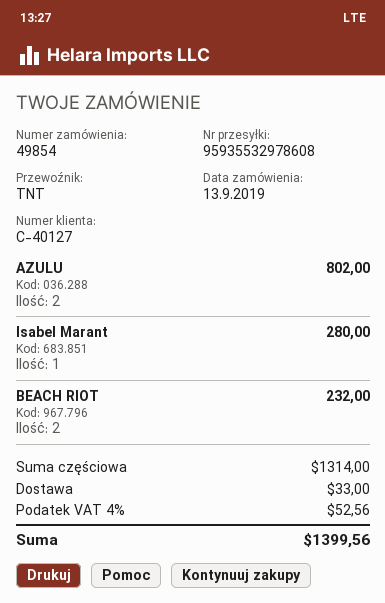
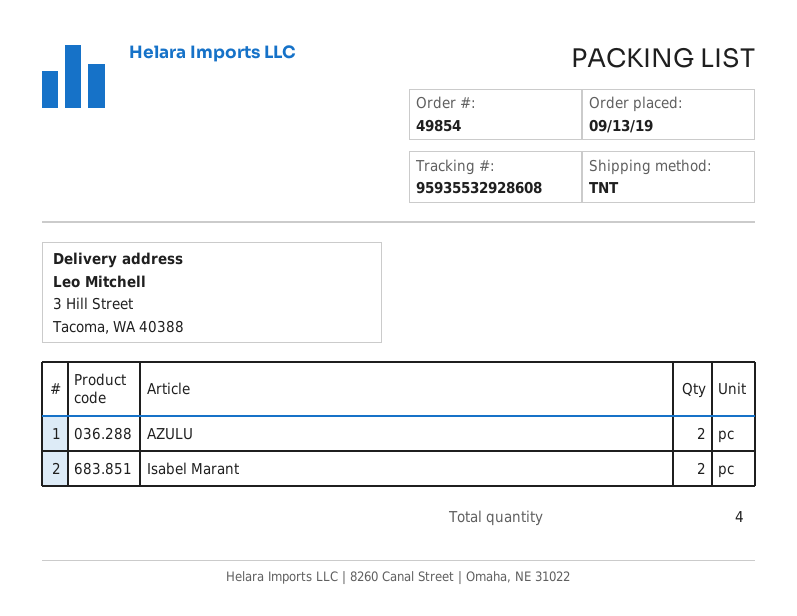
tracking number: 95935532978608 -> 95935532928608
Isabel Marant: 1 -> 2
BEACH RIOT: 2 -> none

